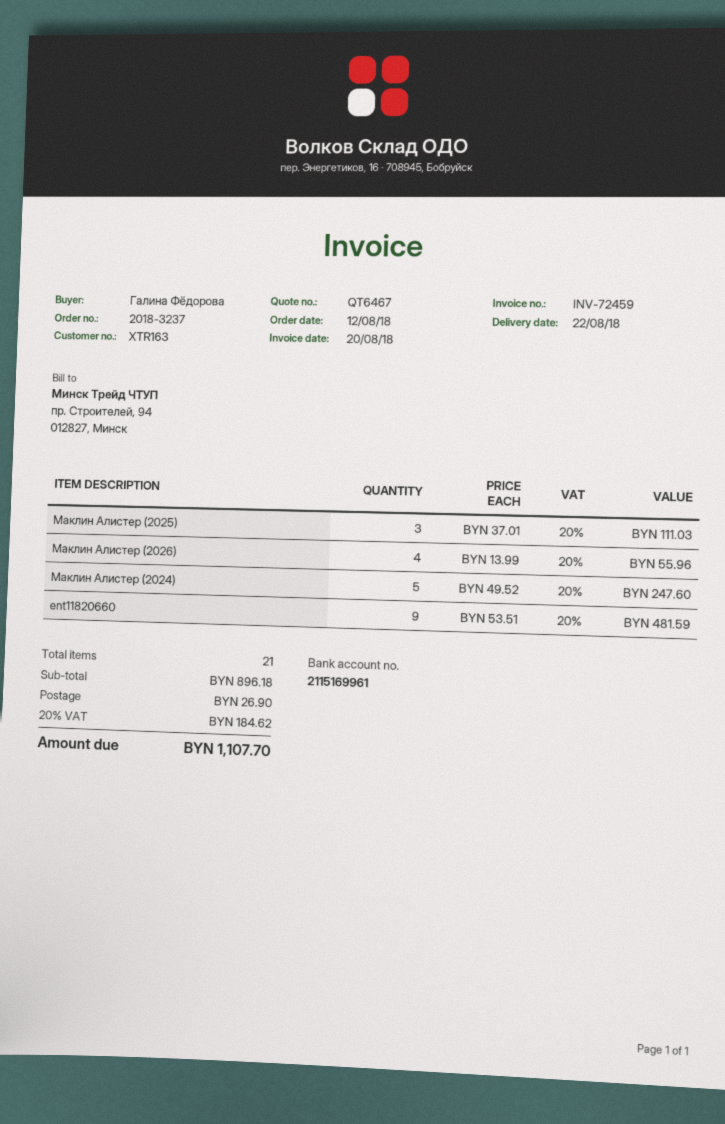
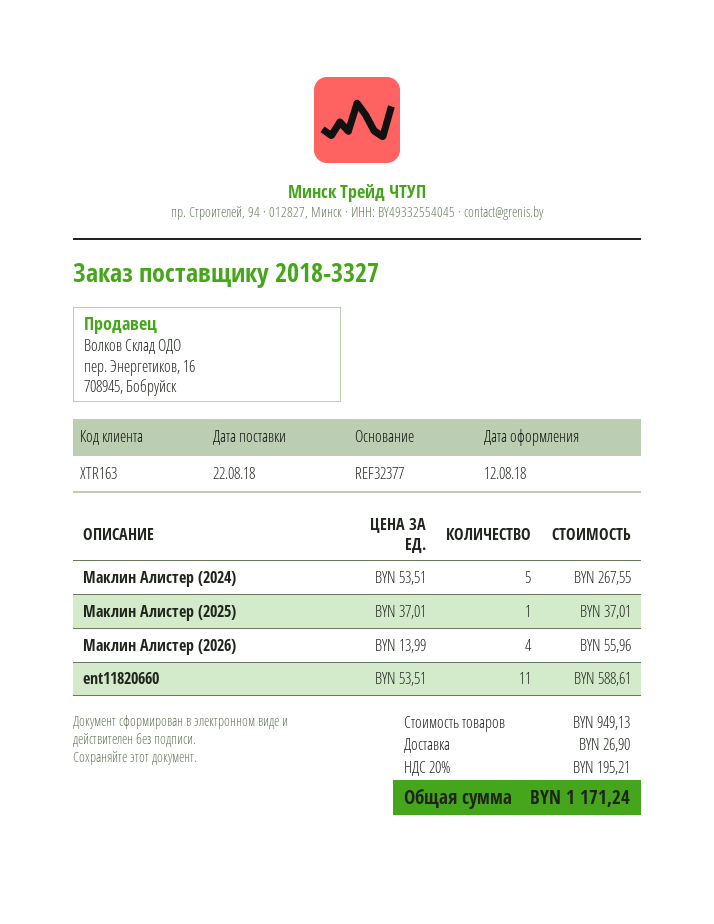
order number: 2018-3237 -> 2018-3327
Маклин Алистер (2025): 3 x 37.01 = 111.03 -> 1 x 37.01 = 37.01
Маклин Алистер (2024): 5 x 49.52 = 247.60 -> 5 x 53.51 = 267.55
ent11820660: 9 x 53.51 = 481.59 -> 11 x 53.51 = 588.61
subtotal: 896.18 -> 949.13
tax: 20% = 184.62 -> 20% = 195.21
total: 1107.70 -> 1171.24

